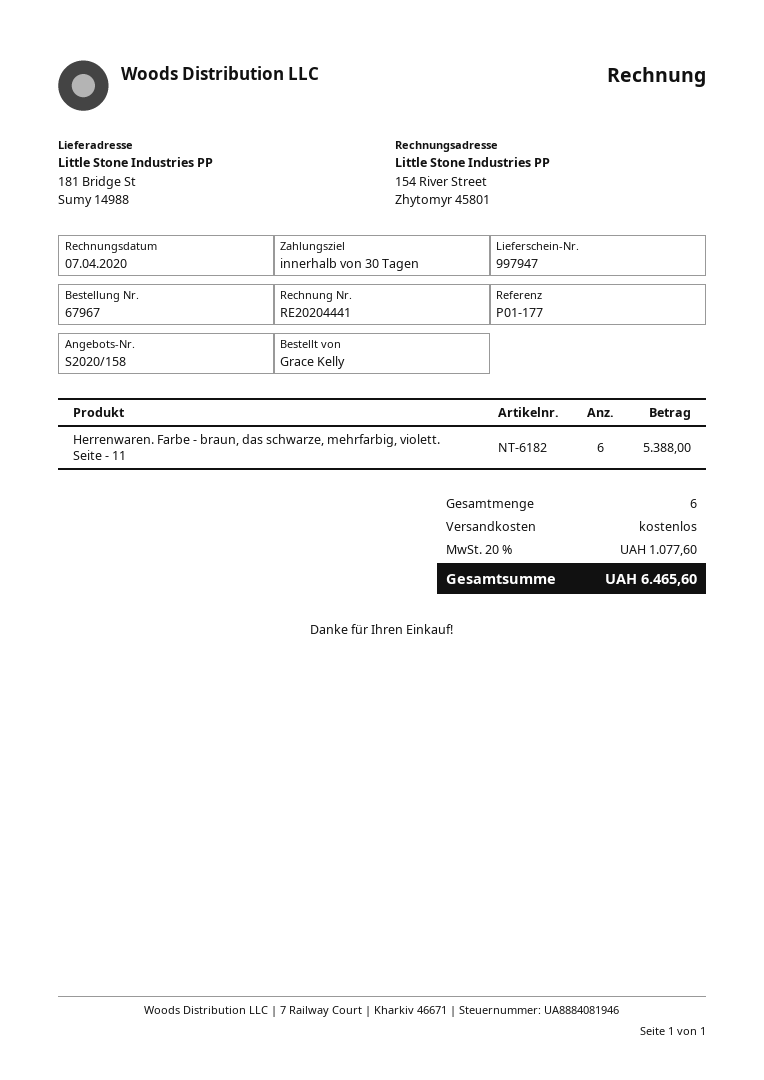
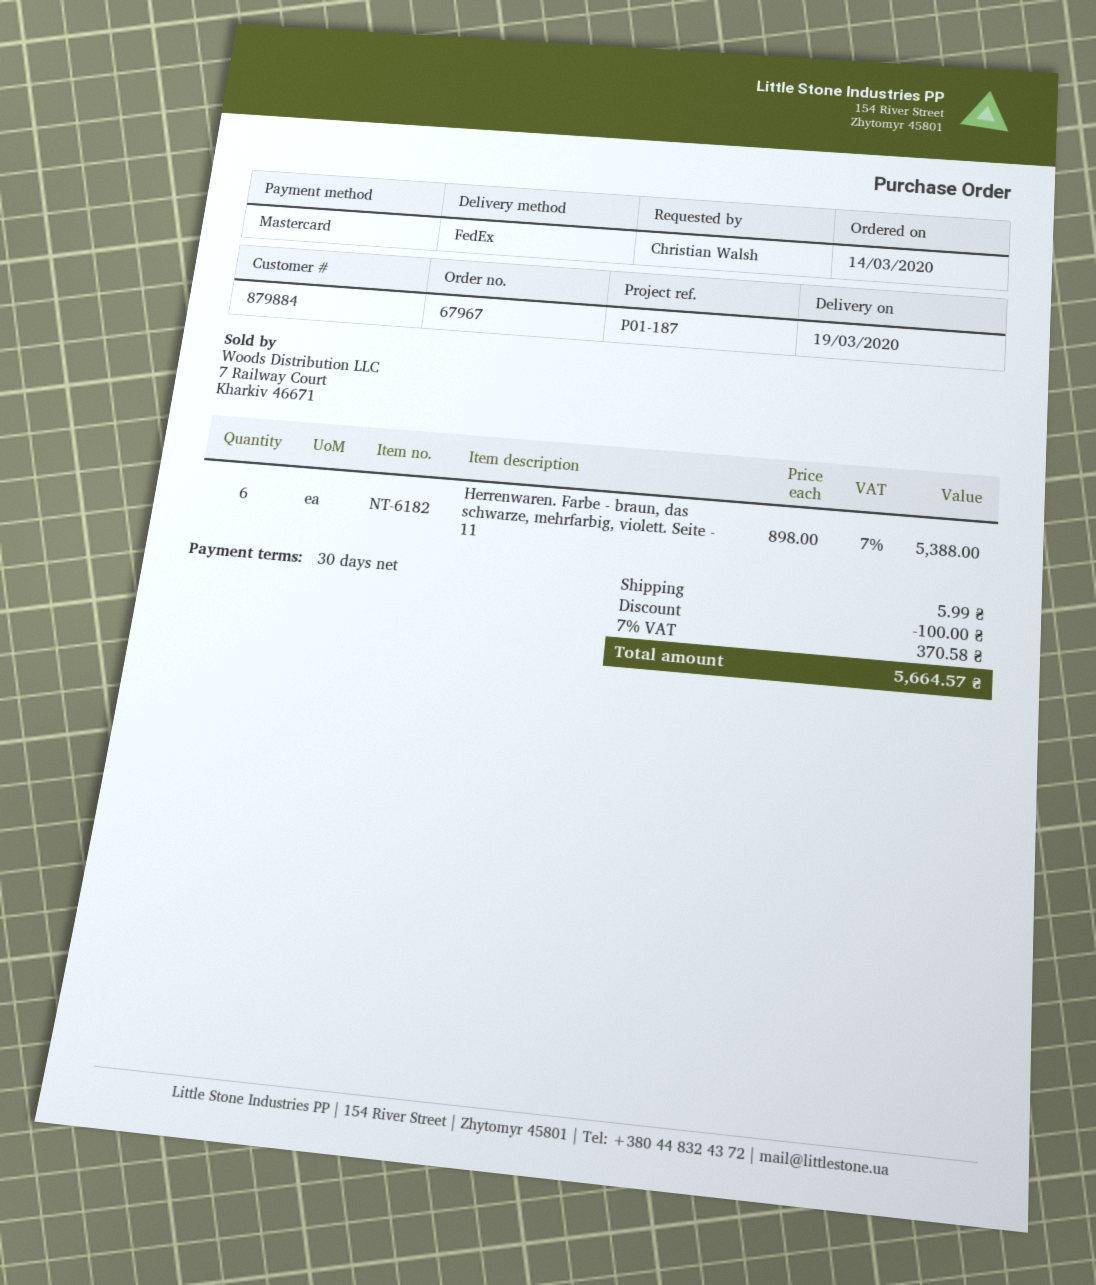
reference: P01-177 -> P01-187
ordered by: Grace Kelly -> Christian Walsh
discount: none -> 100.00
shipping: 0.00 -> 5.99
tax: 20% = 1077.60 -> 7% = 370.58
total: 6465.60 -> 5664.57

